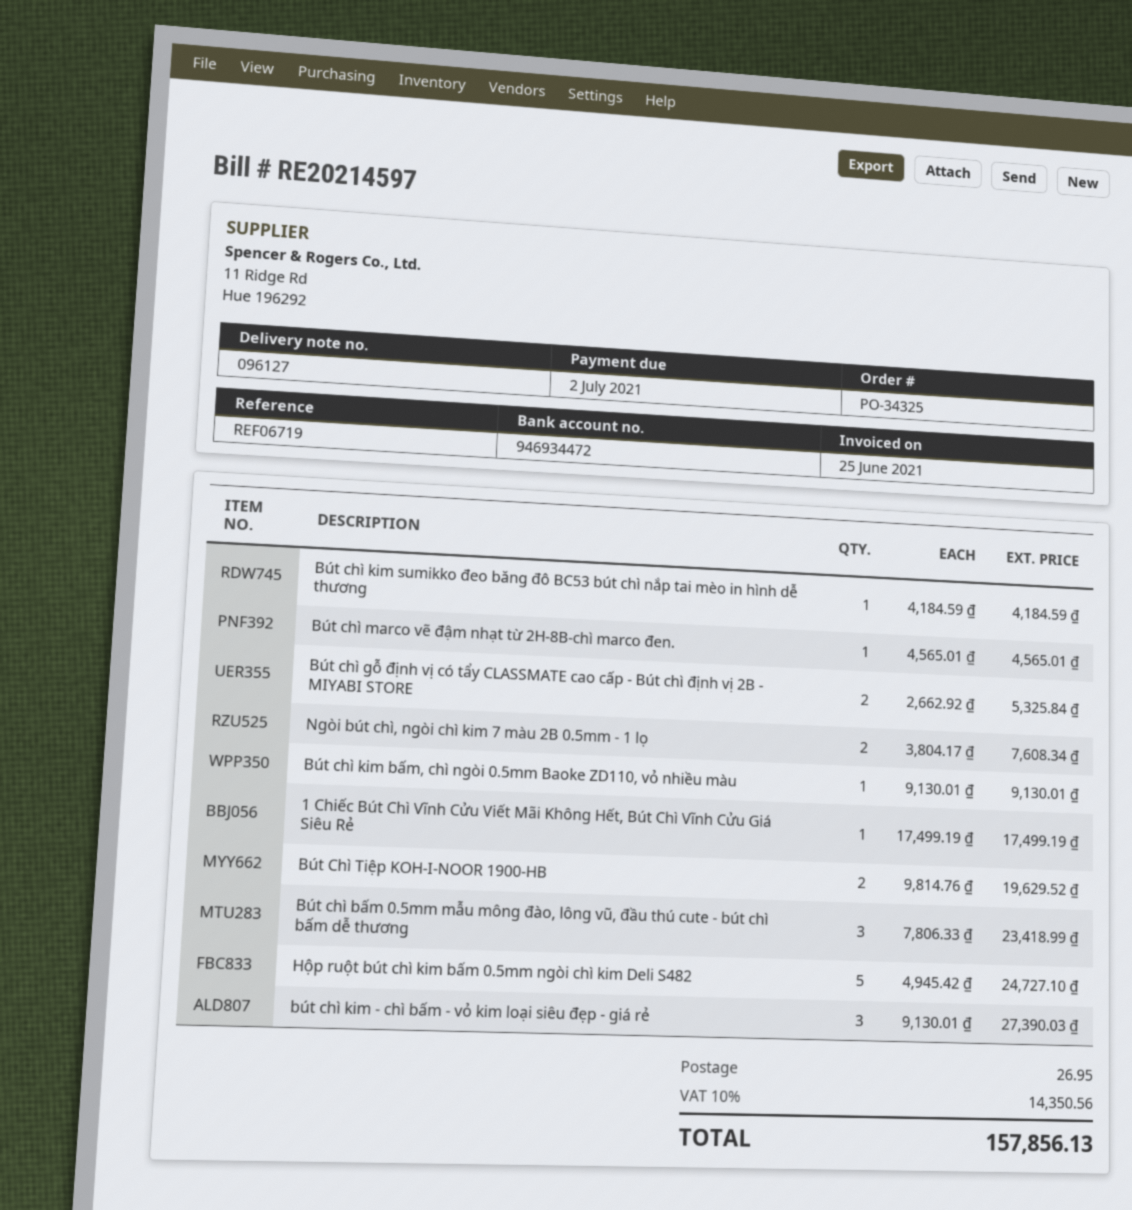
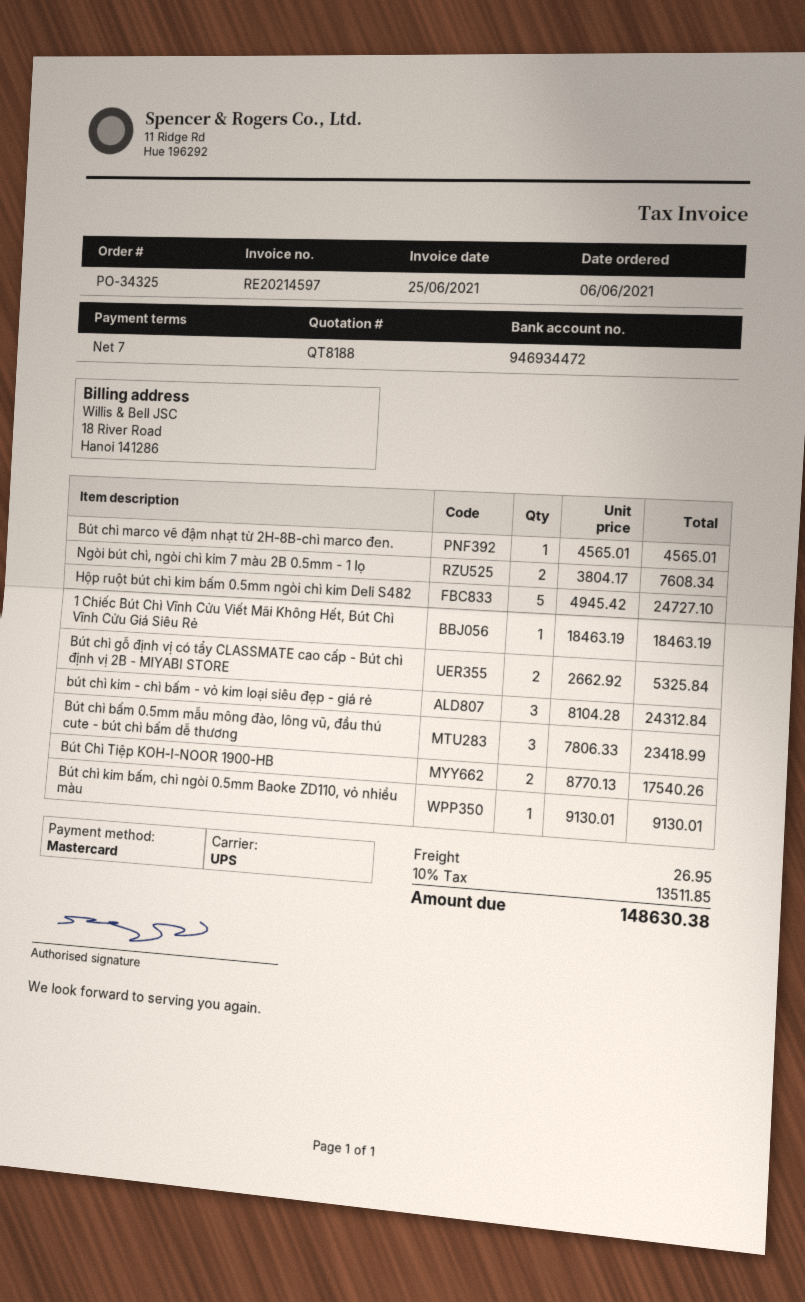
Bút chì kim sumikko đeo băng đô BC53 bút chì nắp tai mèo in hình dễ thương: 1 x 4184.59 = 4184.59 -> none
1 Chiếc Bút Chì Vĩnh Cửu Viết Mãi Không Hết, Bút Chì Vĩnh Cửu Giá Siêu Rẻ: 1 x 17499.19 = 17499.19 -> 1 x 18463.19 = 18463.19
Bút Chì Tiệp KOH-I-NOOR 1900-HB: 2 x 9814.76 = 19629.52 -> 2 x 8770.13 = 17540.26
bút chì kim - chì bấm - vỏ kim loại siêu đẹp - giá rẻ: 3 x 9130.01 = 27390.03 -> 3 x 8104.28 = 24312.84
tax: 10% = 14350.56 -> 10% = 13511.85
total: 157856.13 -> 148630.38

